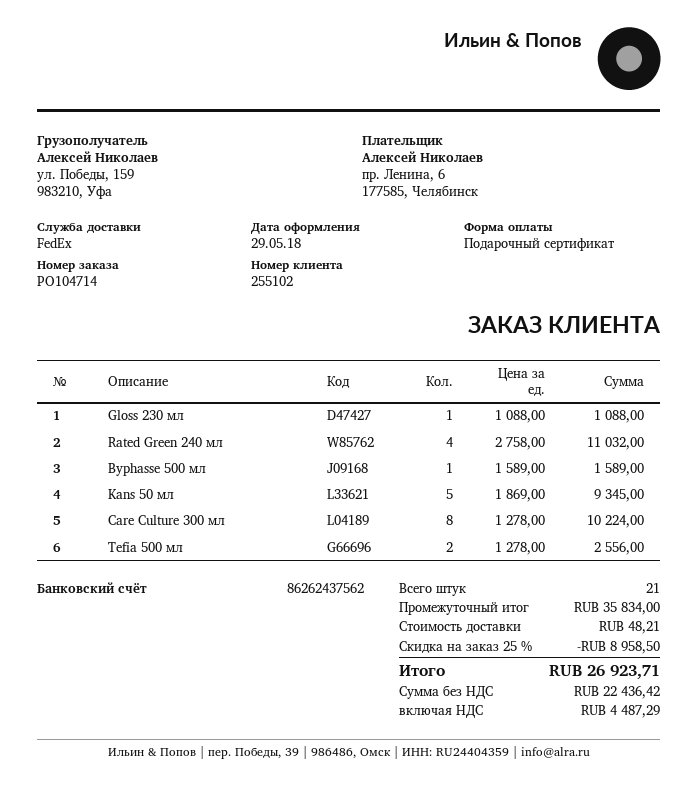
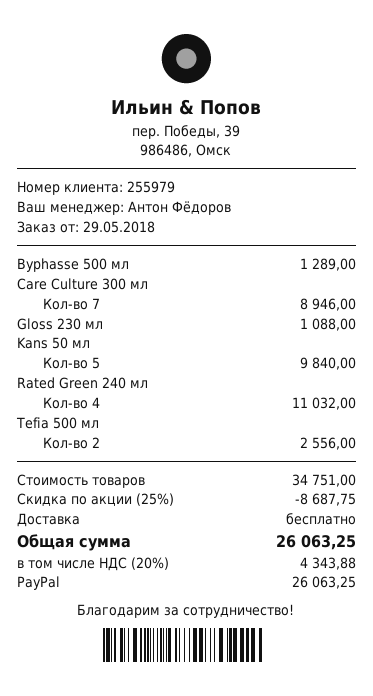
customer number: 255102 -> 255979
payment method: gift card -> PayPal
Byphasse 500 мл: 1 for 1589.00 -> 1 for 1289.00
Kans 50 мл: 5 for 9345.00 -> 5 for 9840.00
Care Culture 300 мл: 8 for 10224.00 -> 7 for 8946.00
subtotal: 35834.00 -> 34751.00
discount: 25% = 8958.50 -> 25% = 8687.75
shipping: 48.21 -> 0.00
tax: 4487.29 -> 4343.88
total: 26923.71 -> 26063.25

